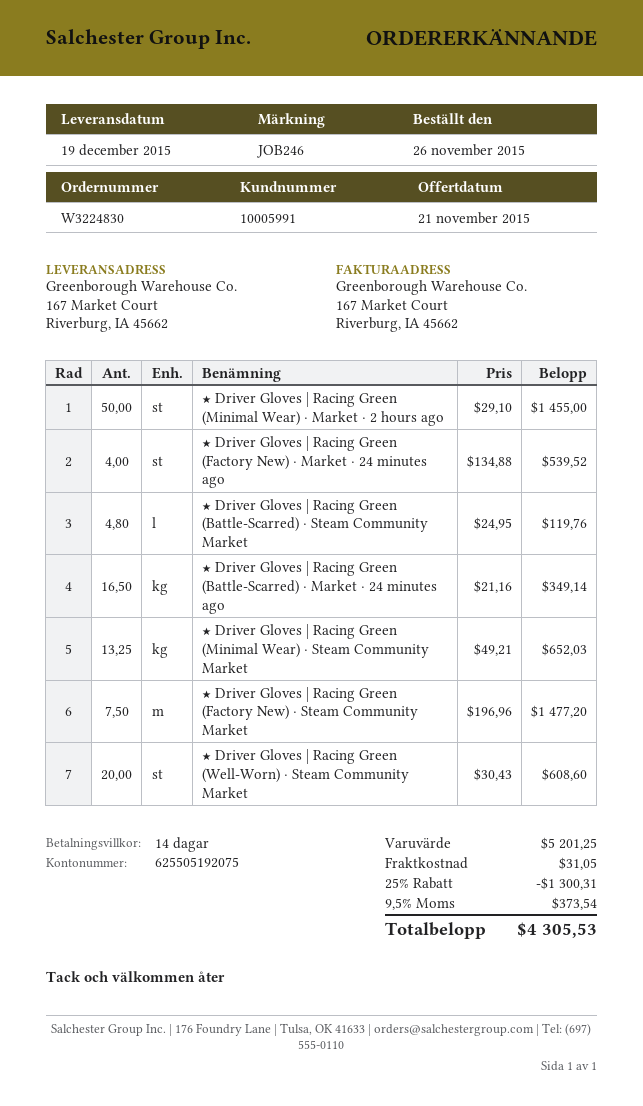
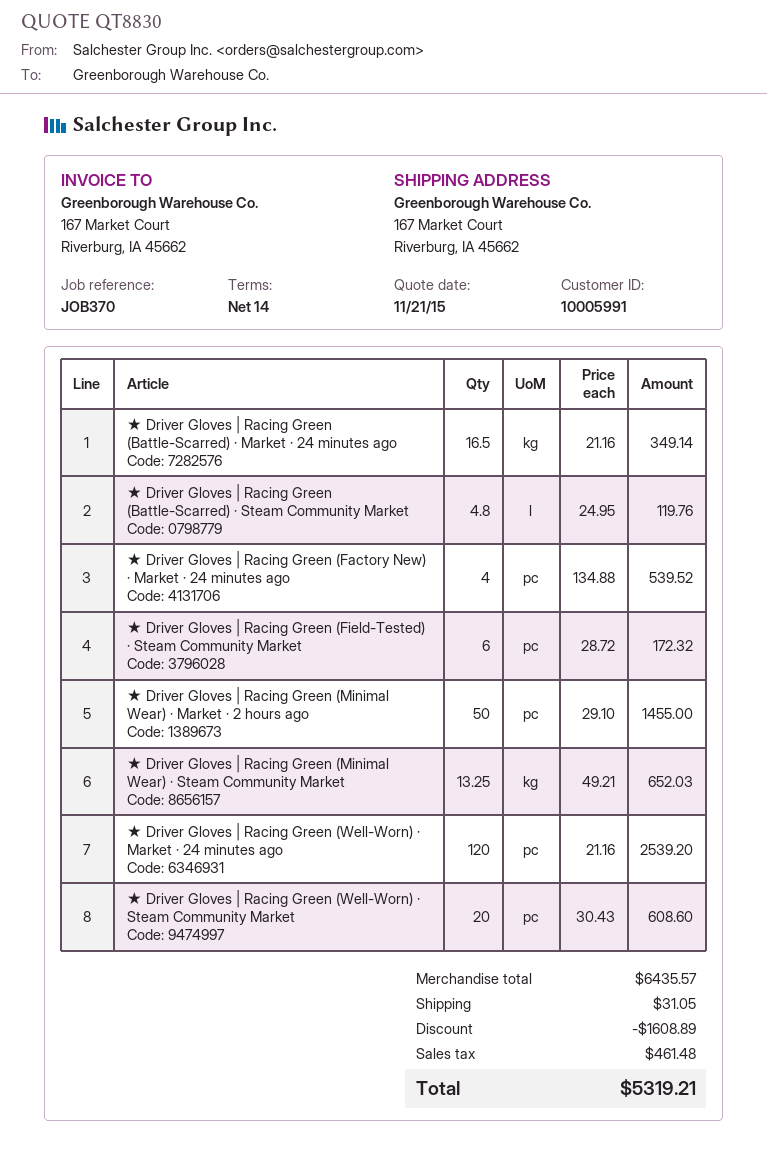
reference: JOB246 -> JOB370
★ Driver Gloves | Racing Green (Factory New) · Steam Community Market: 7.5 x 196.96 = 1477.20 -> none
★ Driver Gloves | Racing Green (Field-Tested) · Steam Community Market: none -> 6 x 28.72 = 172.32
★ Driver Gloves | Racing Green (Well-Worn) · Market · 24 minutes ago: none -> 120 x 21.16 = 2539.20
subtotal: 5201.25 -> 6435.57
discount: 1300.31 -> 1608.89
tax: 373.54 -> 461.48
total: 4305.53 -> 5319.21

